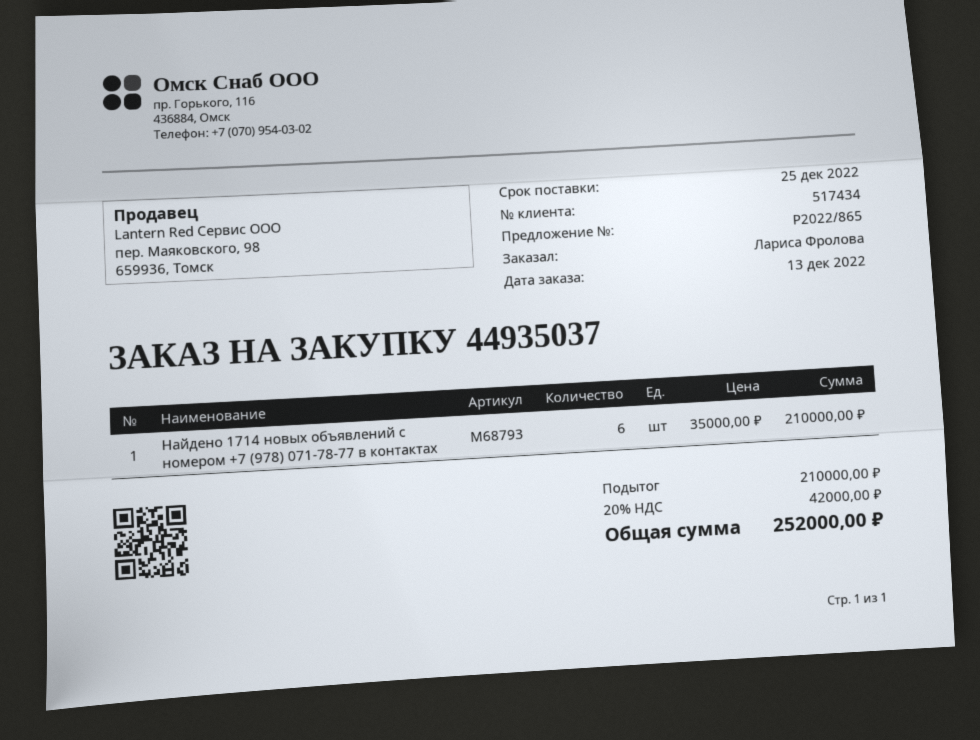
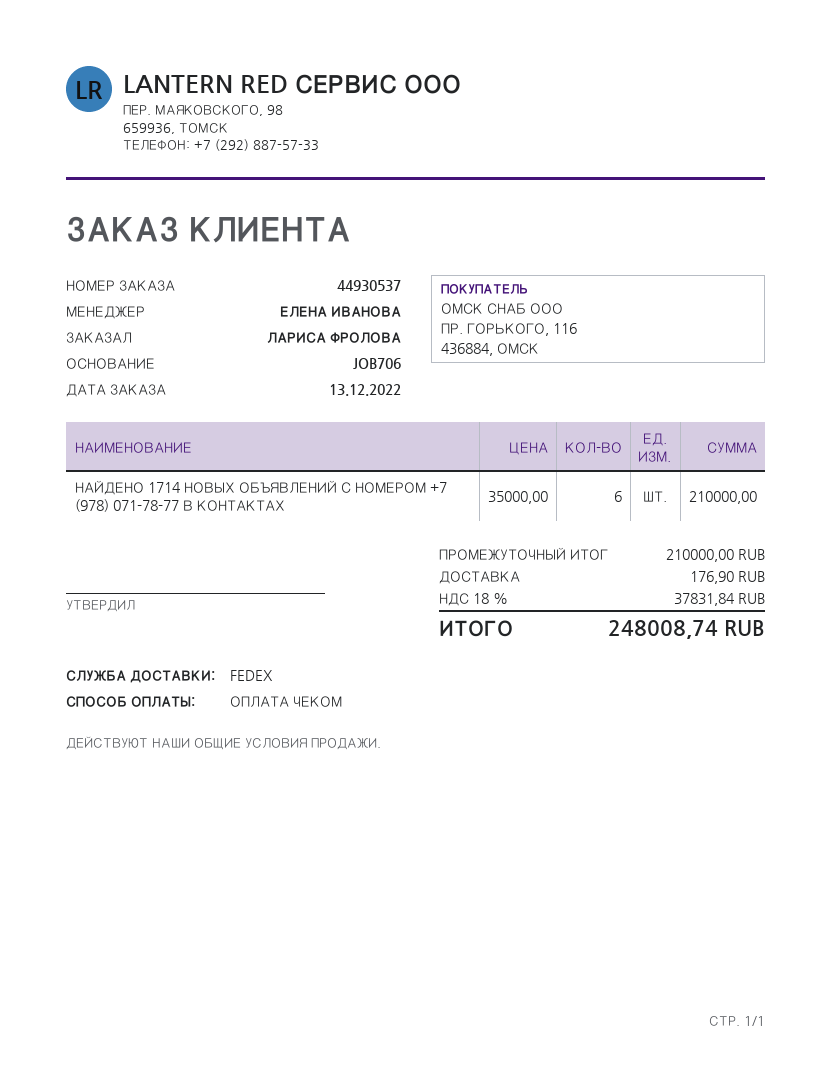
order number: 44935037 -> 44930537
shipping: none -> 176.90
tax: 20% = 42000.00 -> 18% = 37831.84
total: 252000.00 -> 248008.74

